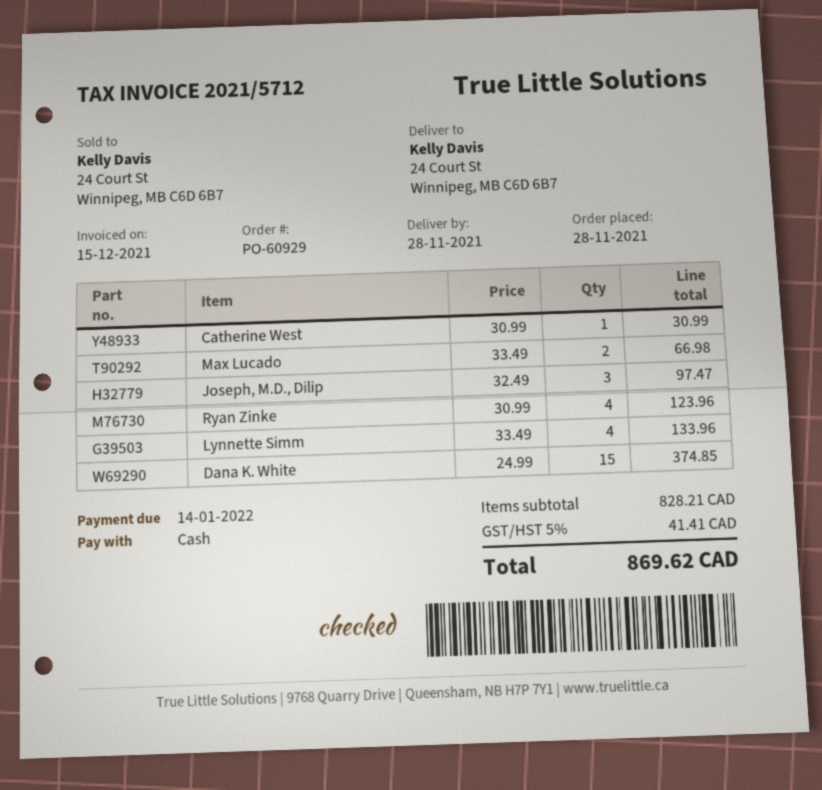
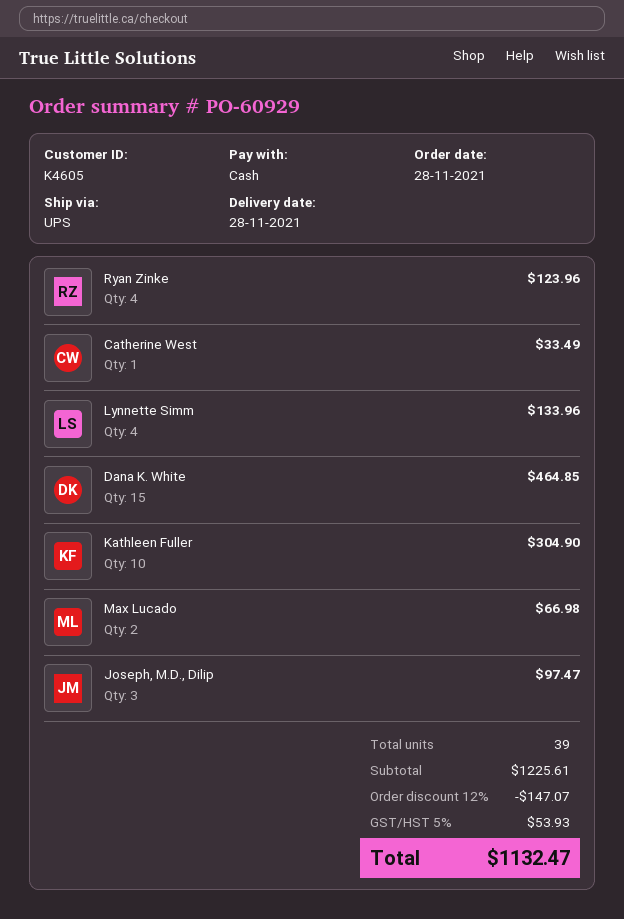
Catherine West: 1 for 30.99 -> 1 for 33.49
Dana K. White: 15 for 374.85 -> 15 for 464.85
Kathleen Fuller: none -> 10 for 304.90
subtotal: 828.21 -> 1225.61
discount: none -> 12% = 147.07
tax: 5% = 41.41 -> 5% = 53.93
total: 869.62 -> 1132.47

